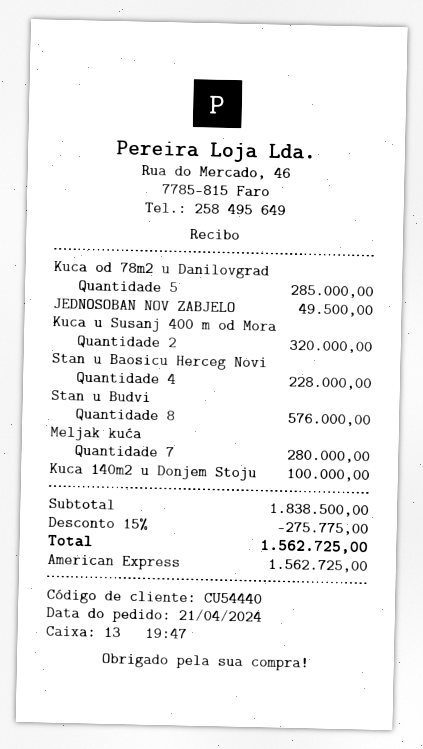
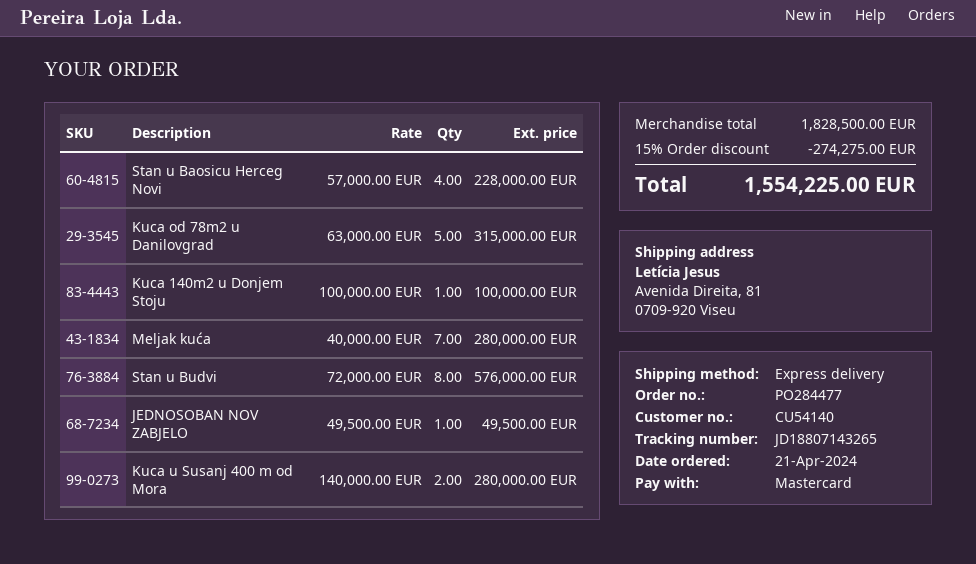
customer number: CU54440 -> CU54140
payment method: American Express -> Mastercard
Kuca od 78m2 u Danilovgrad: 5 for 285000.00 -> 5 for 315000.00
Kuca u Susanj 400 m od Mora: 2 for 320000.00 -> 2 for 280000.00
subtotal: 1838500.00 -> 1828500.00
discount: 15% = 275775.00 -> 15% = 274275.00
total: 1562725.00 -> 1554225.00

